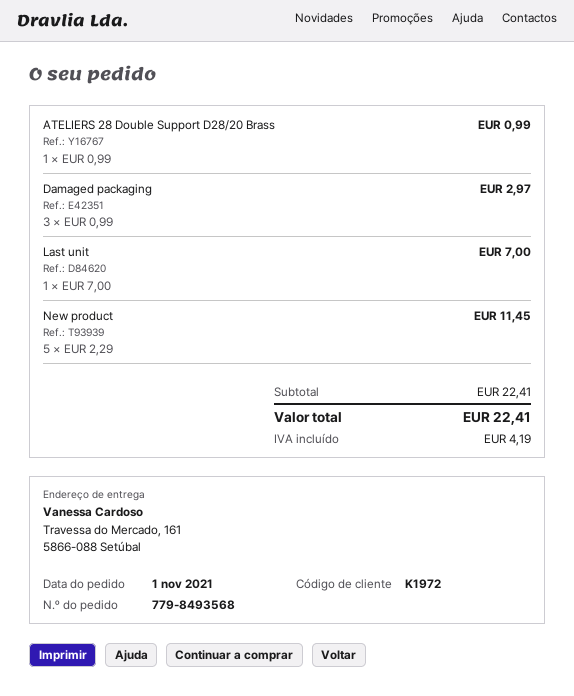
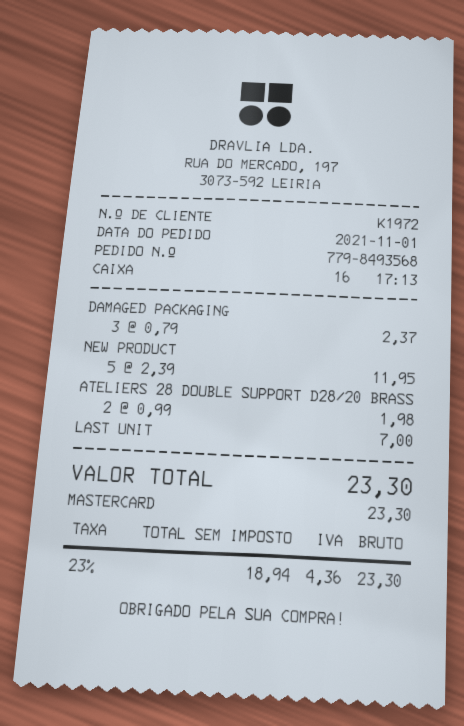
ATELIERS 28 Double Support D28/20 Brass: 1 x 0.99 = 0.99 -> 2 x 0.99 = 1.98
Damaged packaging: 3 x 0.99 = 2.97 -> 3 x 0.79 = 2.37
New product: 5 x 2.29 = 11.45 -> 5 x 2.39 = 11.95
tax: 4.19 -> 4.36
total: 22.41 -> 23.30

